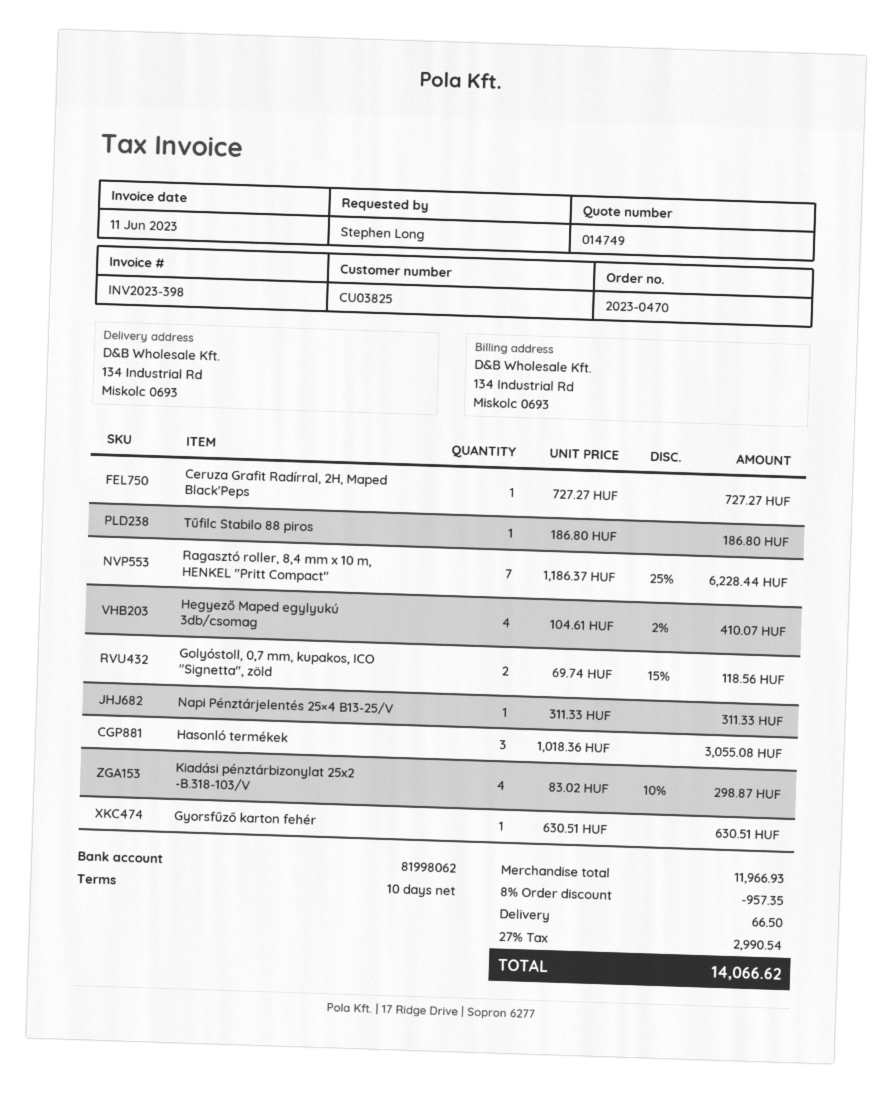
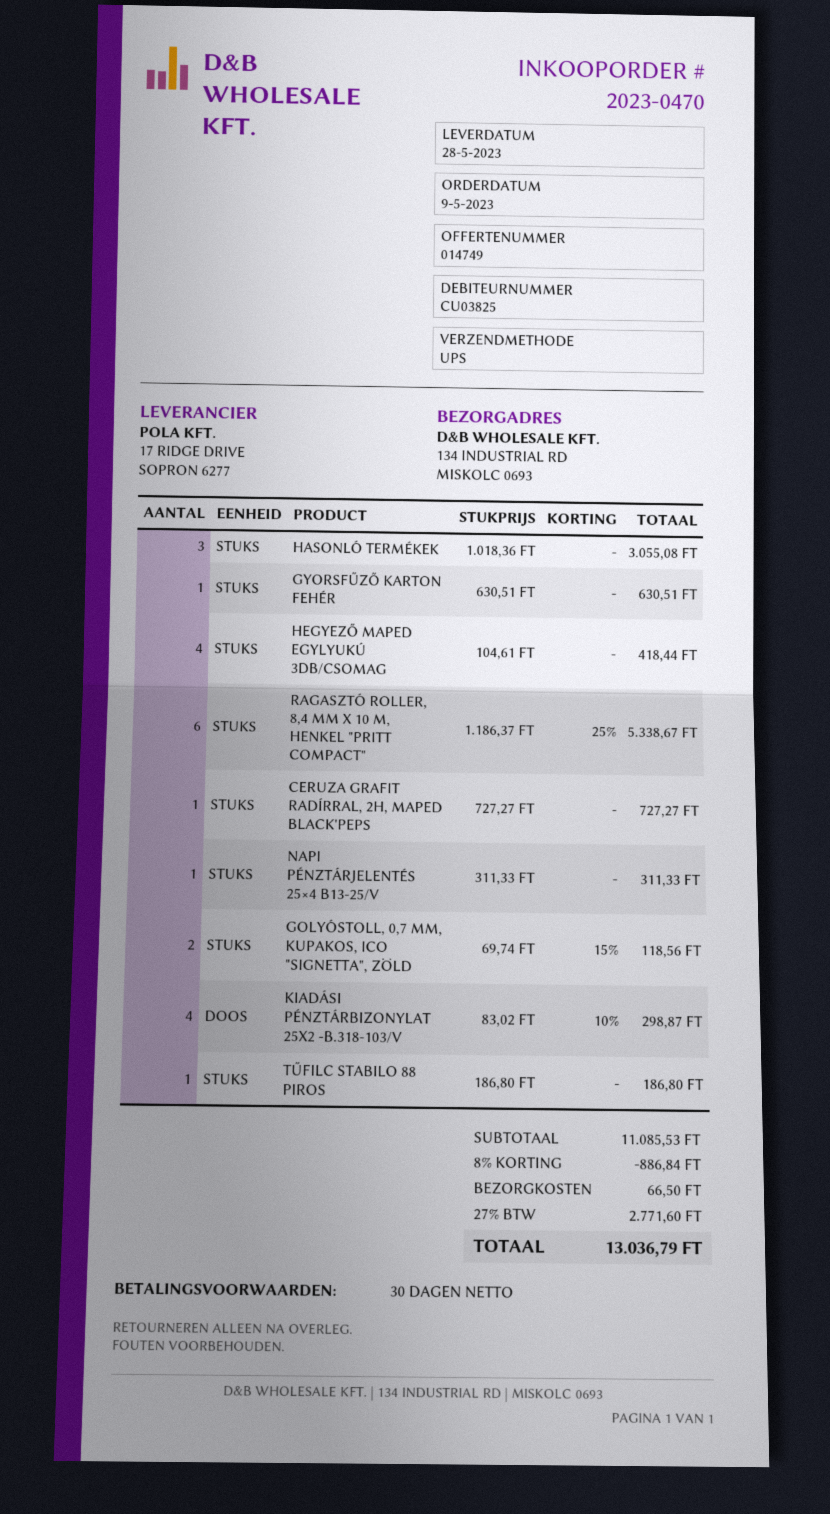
payment terms: 10 days -> 30 days
Ragasztó roller, 8,4 mm x 10 m, HENKEL "Pritt Compact": 7 x 1186.37 - 25% = 6228.44 -> 6 x 1186.37 - 25% = 5338.67
Hegyező Maped egylyukú 3db/csomag: 4 x 104.61 - 2% = 410.07 -> 4 x 104.61 = 418.44
subtotal: 11966.93 -> 11085.53
discount: 8% = 957.35 -> 8% = 886.84
tax: 27% = 2990.54 -> 27% = 2771.60
total: 14066.62 -> 13036.79

